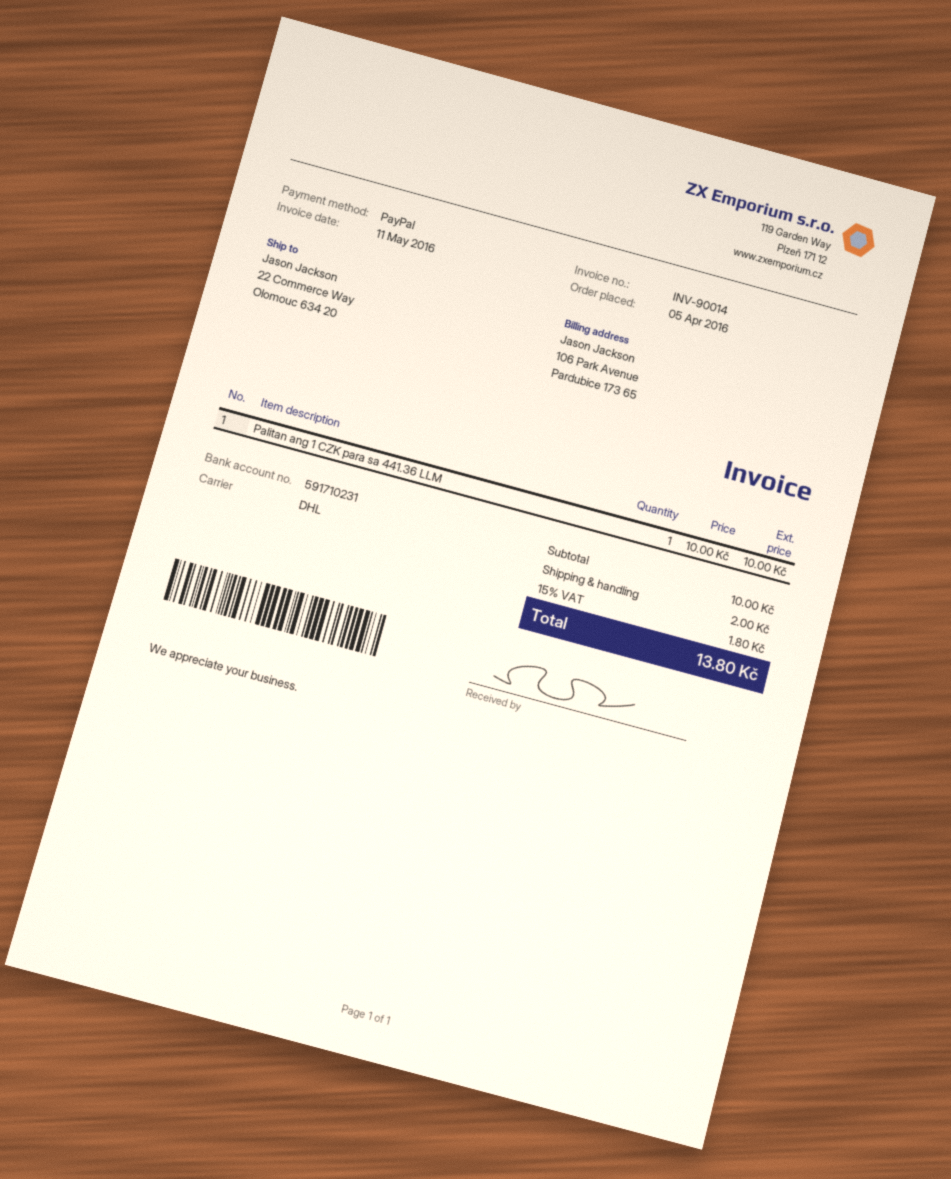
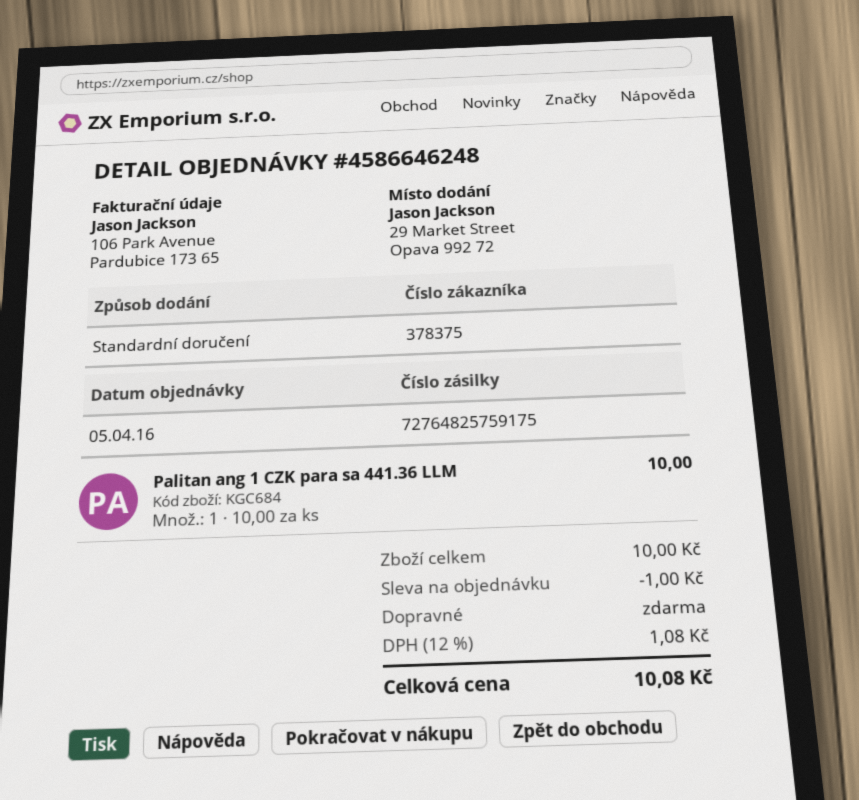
shipping method: DHL -> standard
ship to: 22 Commerce Way, Olomouc 634 20 -> 29 Market Street, Opava 992 72
discount: none -> 1.00
shipping: 2.00 -> 0.00
tax: 15% = 1.80 -> 12% = 1.08
total: 13.80 -> 10.08

